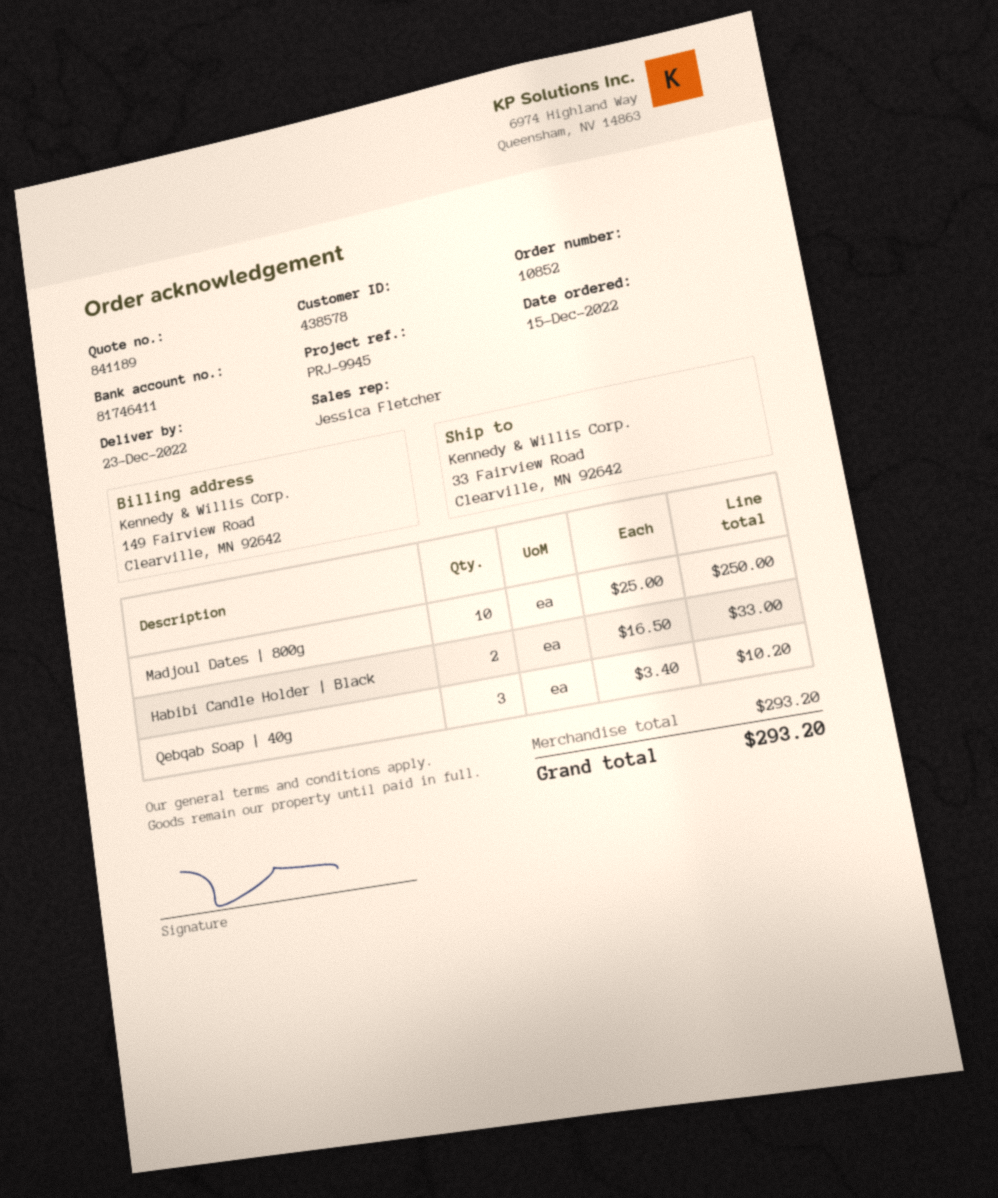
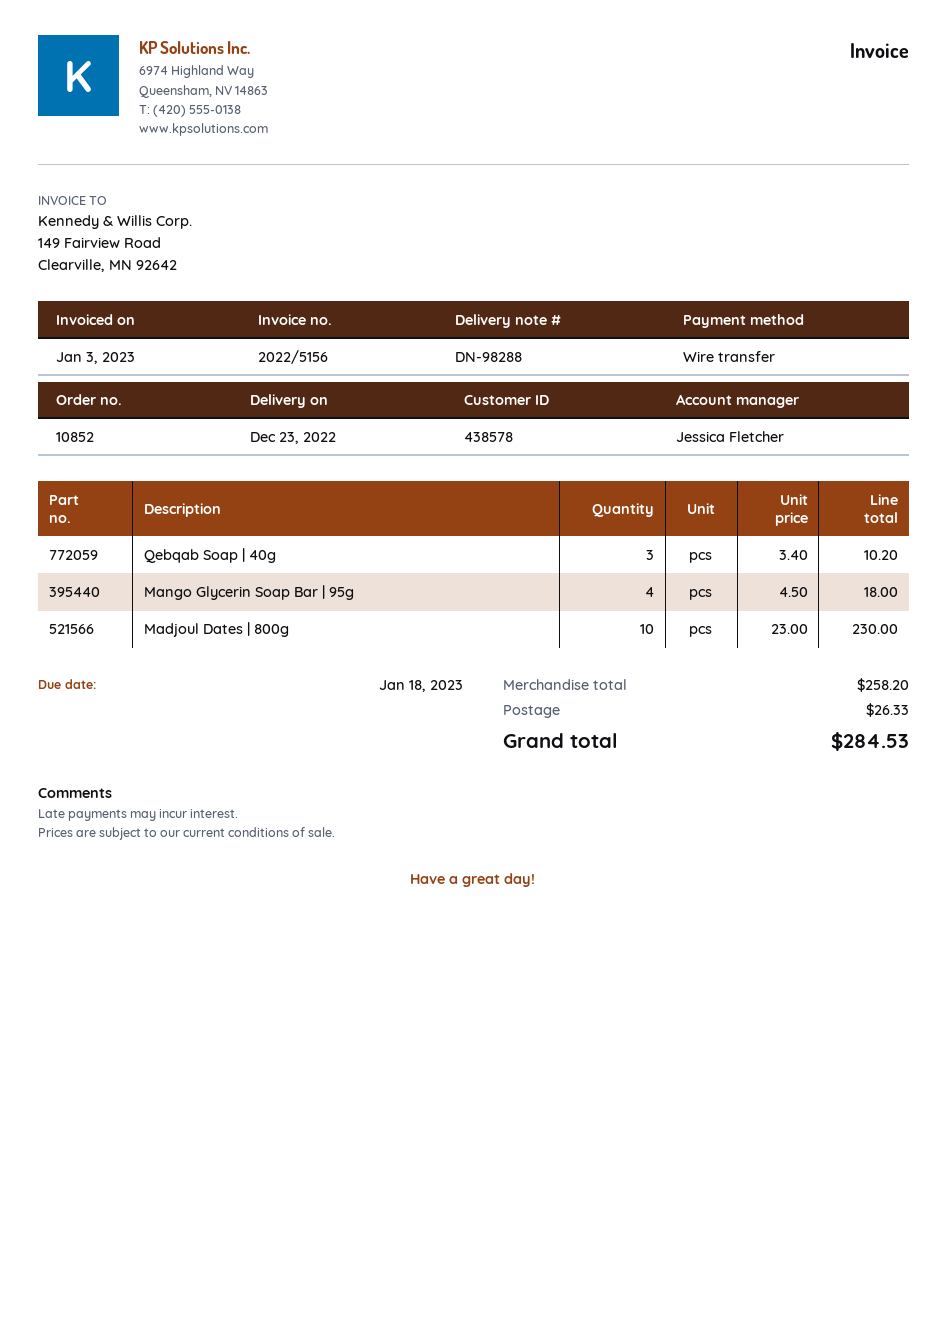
Madjoul Dates | 800g: 10 x 25.00 = 250.00 -> 10 x 23.00 = 230.00
Habibi Candle Holder | Black: 2 x 16.50 = 33.00 -> none
Mango Glycerin Soap Bar | 95g: none -> 4 x 4.50 = 18.00
subtotal: 293.20 -> 258.20
shipping: none -> 26.33
total: 293.20 -> 284.53

